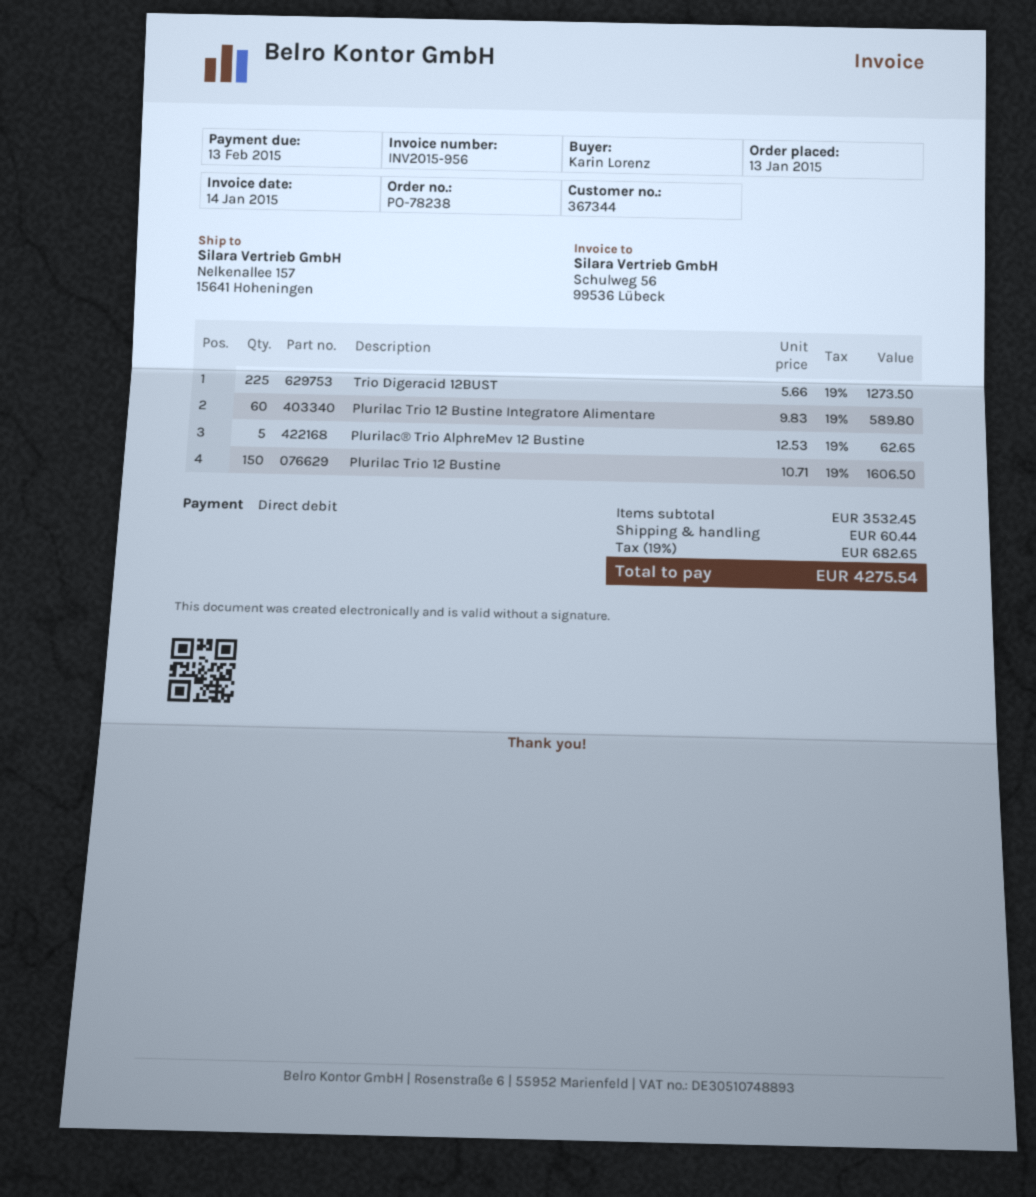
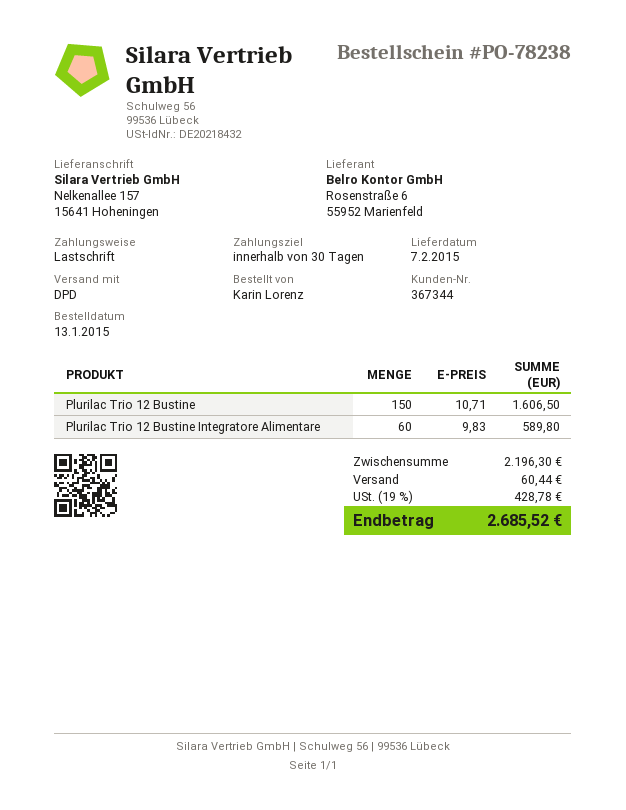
Trio Digeracid 12BUST: 225 x 5.66 = 1273.50 -> none
Plurilac® Trio AlphreMev 12 Bustine: 5 x 12.53 = 62.65 -> none
subtotal: 3532.45 -> 2196.30
tax: 19% = 682.65 -> 19% = 428.78
total: 4275.54 -> 2685.52

